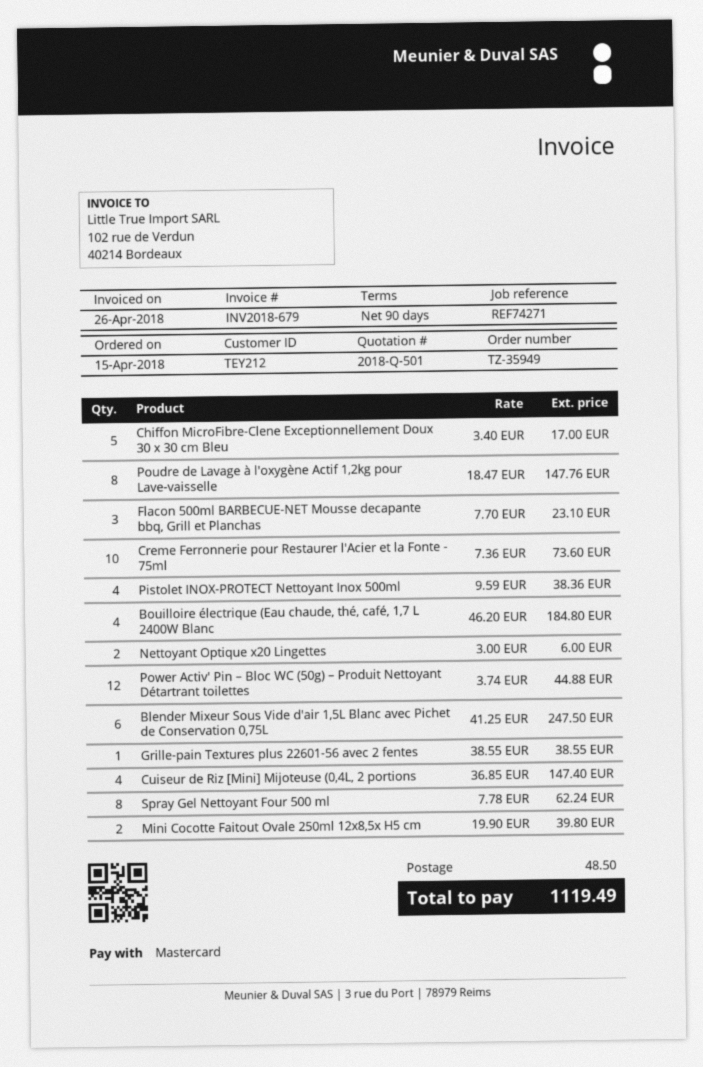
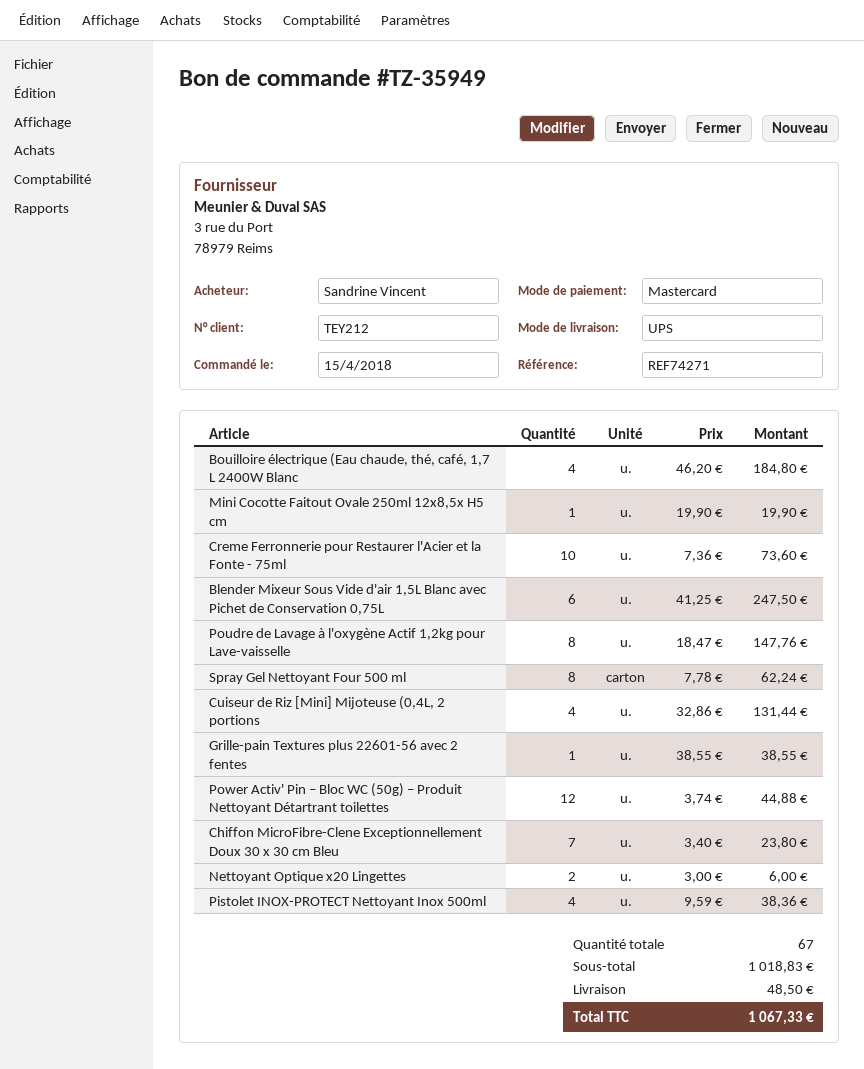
Chiffon MicroFibre-Clene Exceptionnellement Doux 30 x 30 cm Bleu: 5 x 3.40 = 17.00 -> 7 x 3.40 = 23.80
Flacon 500ml BARBECUE-NET Mousse decapante bbq, Grill et Planchas: 3 x 7.70 = 23.10 -> none
Cuiseur de Riz [Mini] Mijoteuse (0,4L, 2 portions: 4 x 36.85 = 147.40 -> 4 x 32.86 = 131.44
Mini Cocotte Faitout Ovale 250ml 12x8,5x H5 cm: 2 x 19.90 = 39.80 -> 1 x 19.90 = 19.90
total: 1119.49 -> 1067.33

